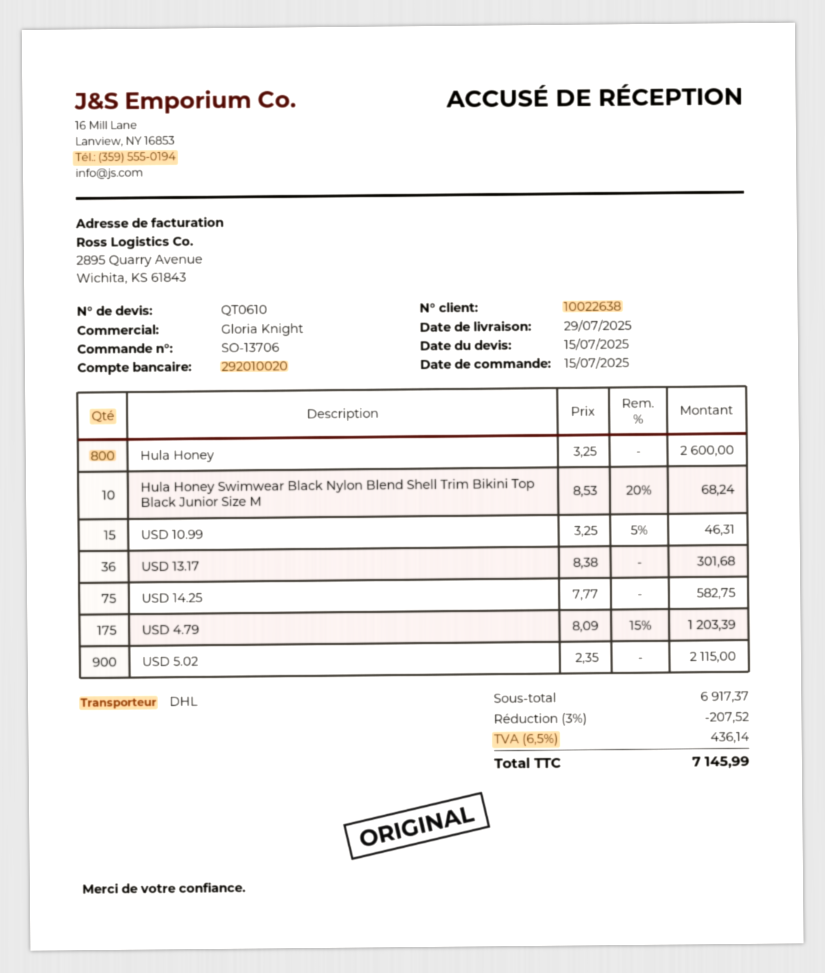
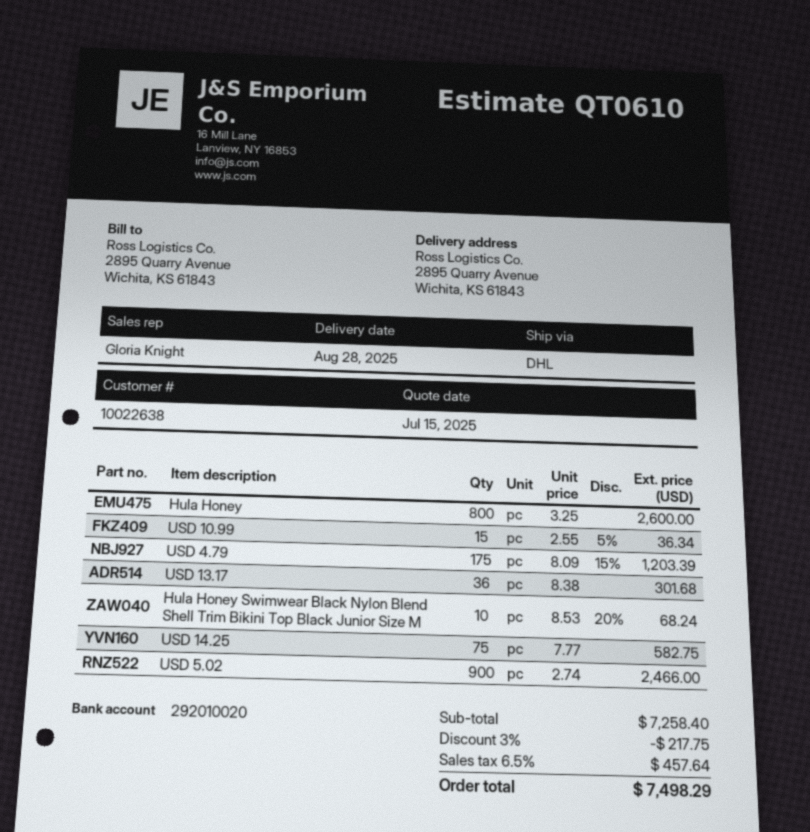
delivery date: 2025-07-29 -> 2025-08-28
USD 10.99: 15 x 3.25 - 5% = 46.31 -> 15 x 2.55 - 5% = 36.34
USD 5.02: 900 x 2.35 = 2115.00 -> 900 x 2.74 = 2466.00
subtotal: 6917.37 -> 7258.40
discount: 3% = 207.52 -> 3% = 217.75
tax: 6.5% = 436.14 -> 6.5% = 457.64
total: 7145.99 -> 7498.29

